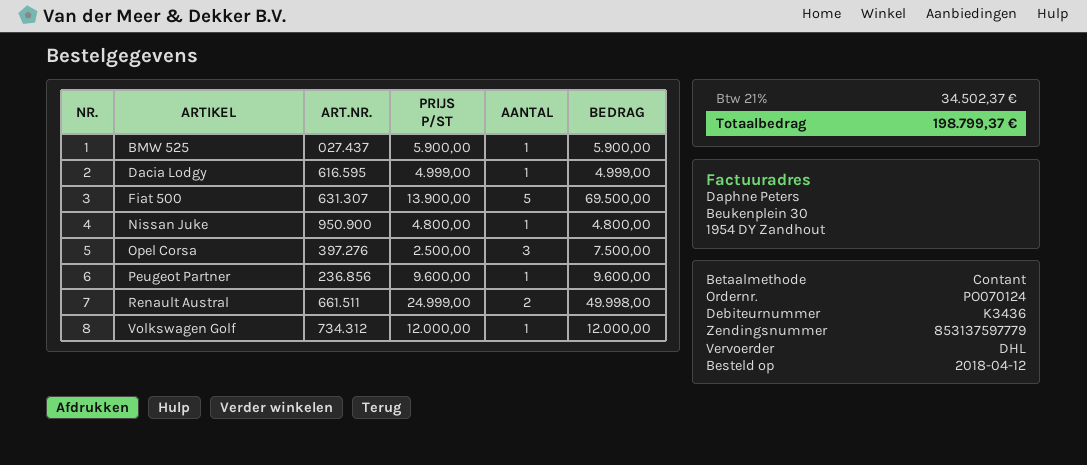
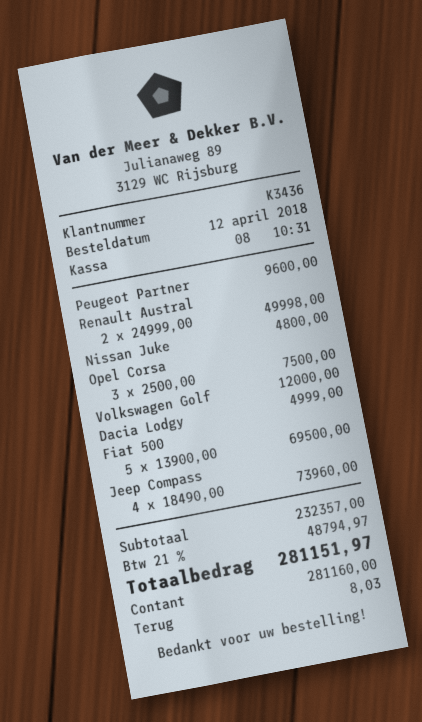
BMW 525: 1 x 5900.00 = 5900.00 -> none
Jeep Compass: none -> 4 x 18490.00 = 73960.00
tax: 21% = 34502.37 -> 21% = 48794.97
total: 198799.37 -> 281151.97

